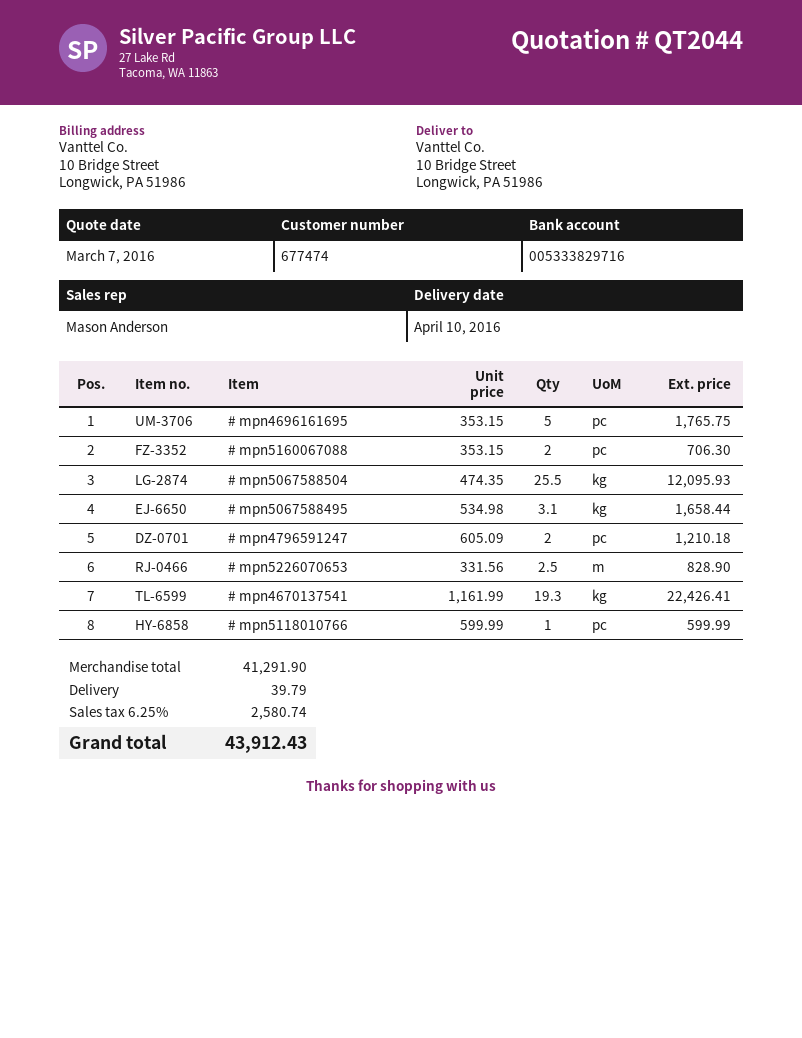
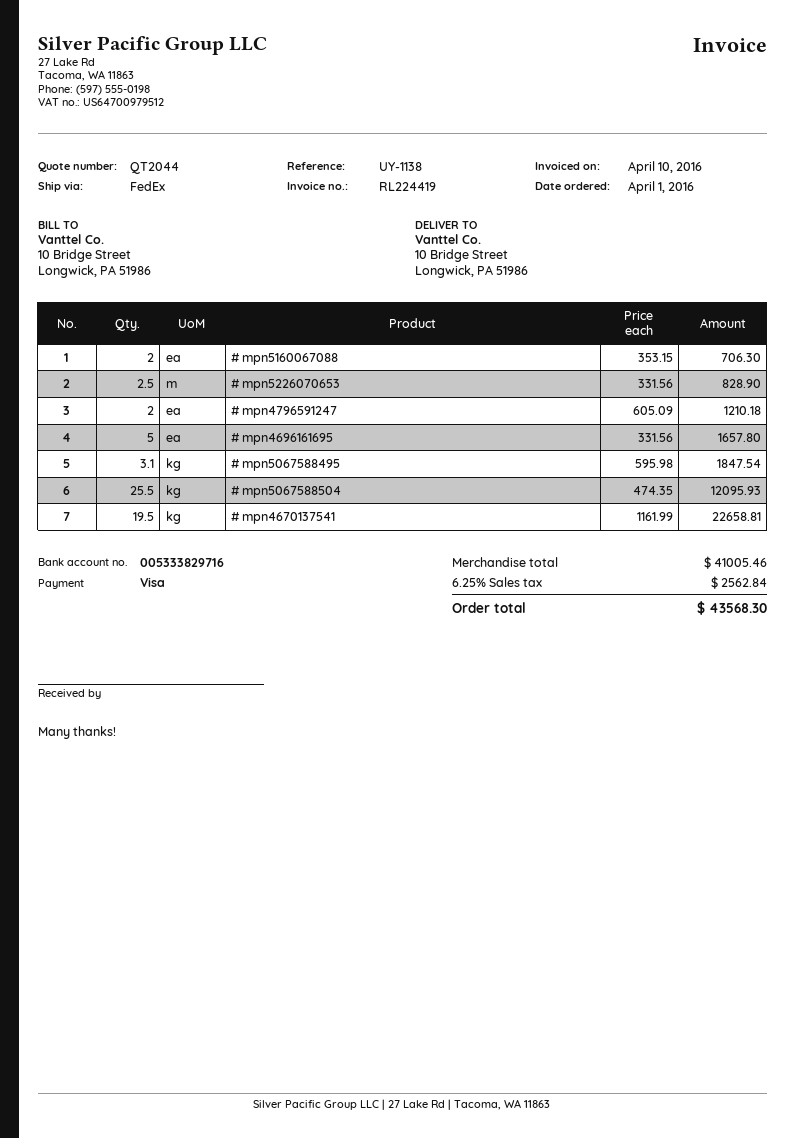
# mpn4696161695: 5 x 353.15 = 1765.75 -> 5 x 331.56 = 1657.80
# mpn5067588495: 3.1 x 534.98 = 1658.44 -> 3.1 x 595.98 = 1847.54
# mpn4670137541: 19.3 x 1161.99 = 22426.41 -> 19.5 x 1161.99 = 22658.81
# mpn5118010766: 1 x 599.99 = 599.99 -> none
subtotal: 41291.90 -> 41005.46
shipping: 39.79 -> none
tax: 6.25% = 2580.74 -> 6.25% = 2562.84
total: 43912.43 -> 43568.30

